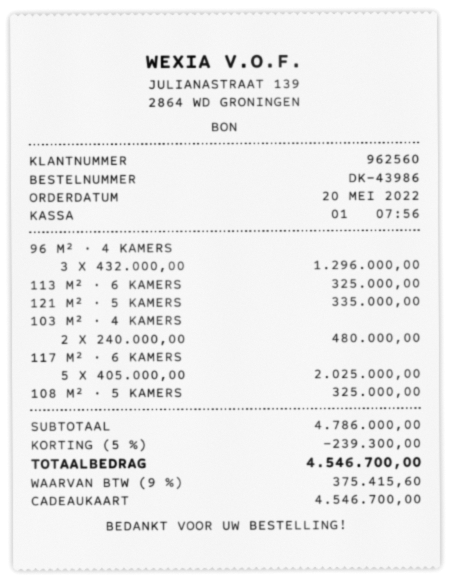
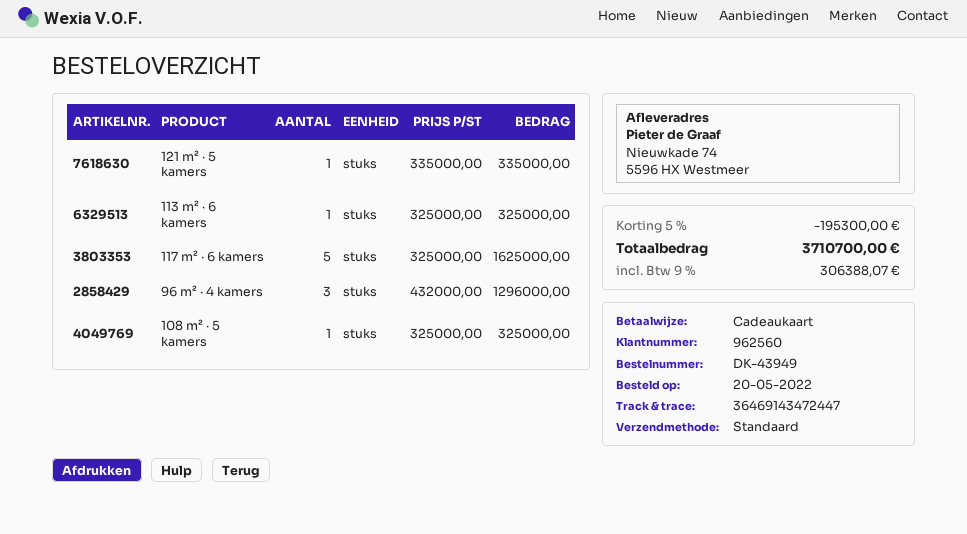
order number: DK-43986 -> DK-43949
103 M² · 4 KAMERS: 2 x 240000.00 = 480000.00 -> none
117 M² · 6 KAMERS: 5 x 405000.00 = 2025000.00 -> 5 x 325000.00 = 1625000.00
discount: 5% = 239300.00 -> 5% = 195300.00
tax: 9% = 375415.60 -> 9% = 306388.07
total: 4546700.00 -> 3710700.00

